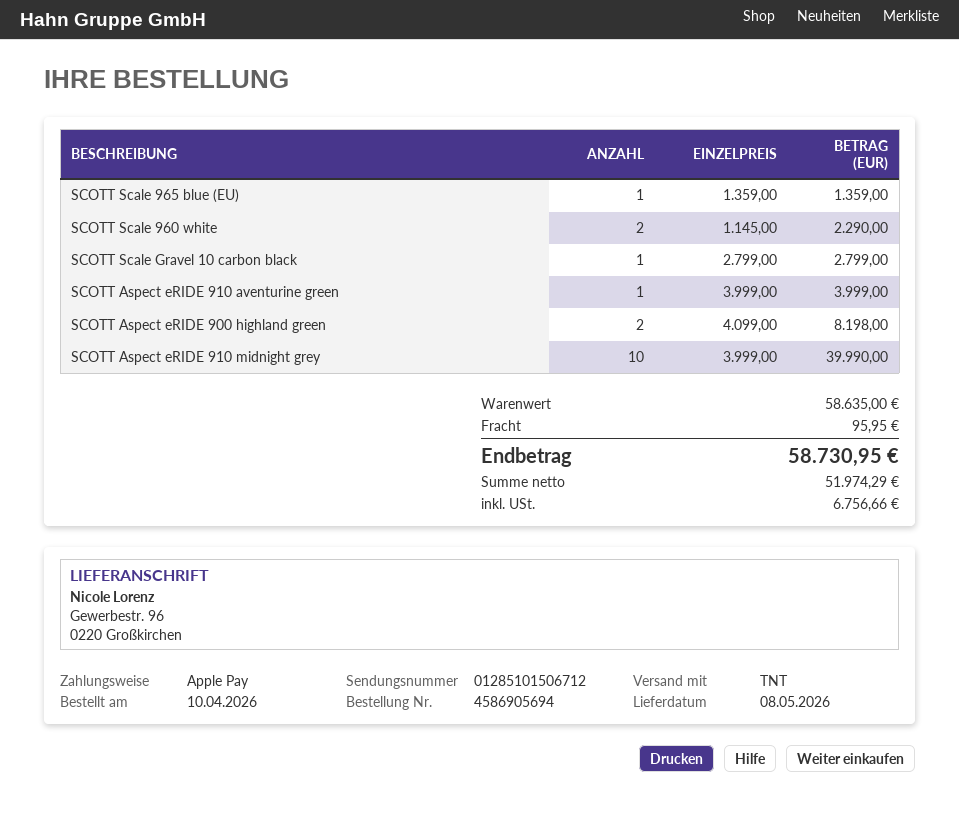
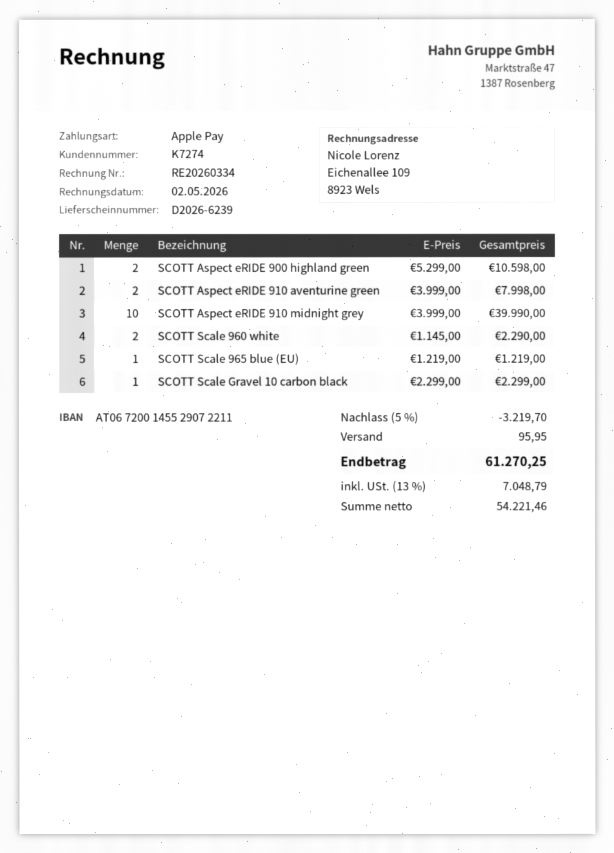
SCOTT Scale 965 blue (EU): 1 x 1359.00 = 1359.00 -> 1 x 1219.00 = 1219.00
SCOTT Scale Gravel 10 carbon black: 1 x 2799.00 = 2799.00 -> 1 x 2299.00 = 2299.00
SCOTT Aspect eRIDE 910 aventurine green: 1 x 3999.00 = 3999.00 -> 2 x 3999.00 = 7998.00
SCOTT Aspect eRIDE 900 highland green: 2 x 4099.00 = 8198.00 -> 2 x 5299.00 = 10598.00
discount: none -> 5% = 3219.70
net: 51974.29 -> 54221.46
tax: 6756.66 -> 7048.79
total: 58730.95 -> 61270.25

